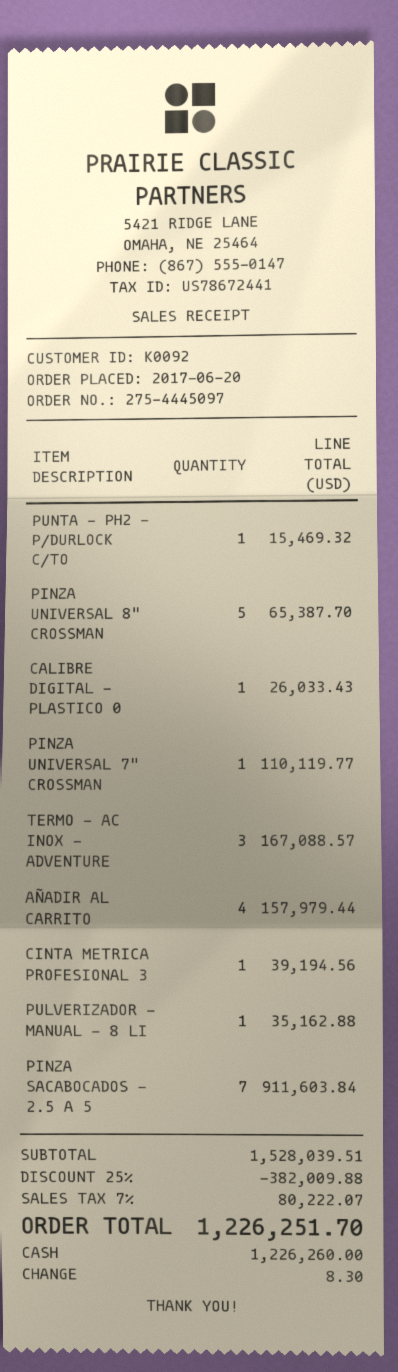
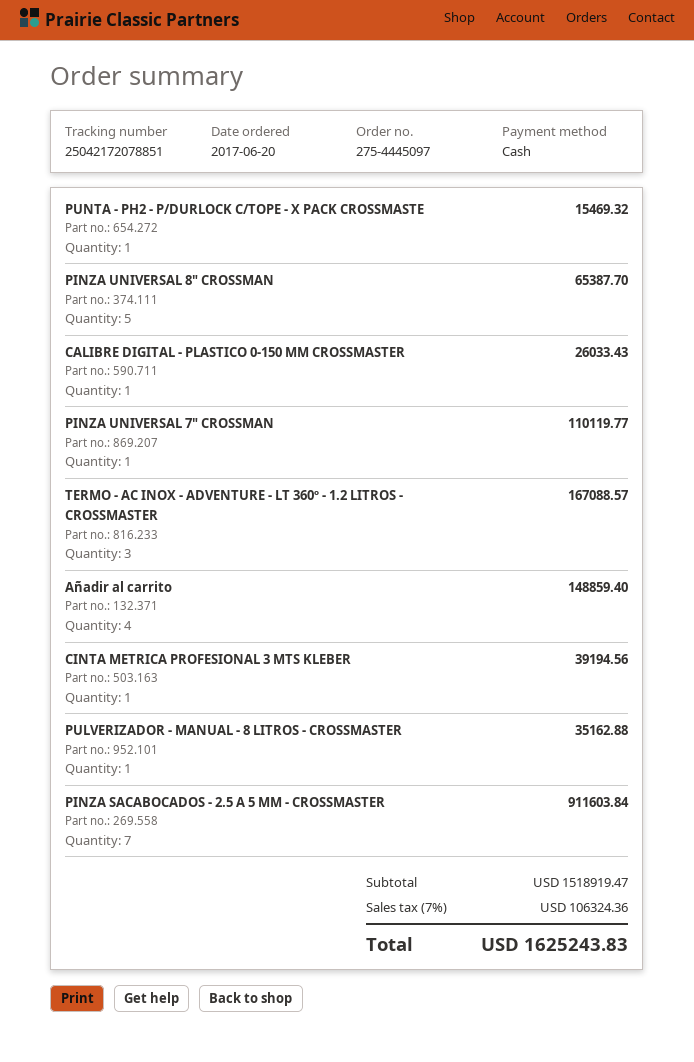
AÑADIR AL CARRITO: 4 for 157979.44 -> 4 for 148859.40
subtotal: 1528039.51 -> 1518919.47
discount: 25% = 382009.88 -> none
tax: 7% = 80222.07 -> 7% = 106324.36
total: 1226251.70 -> 1625243.83

